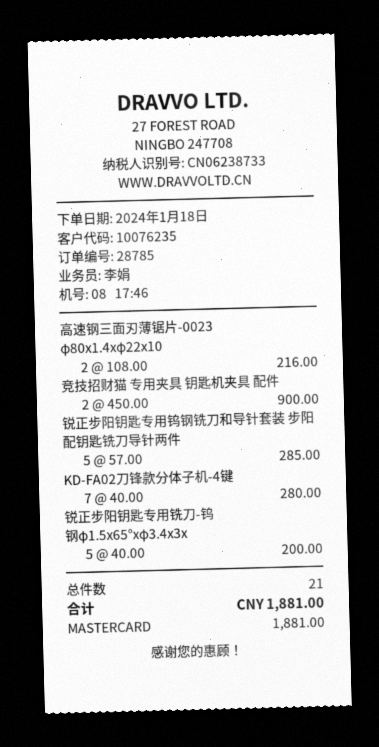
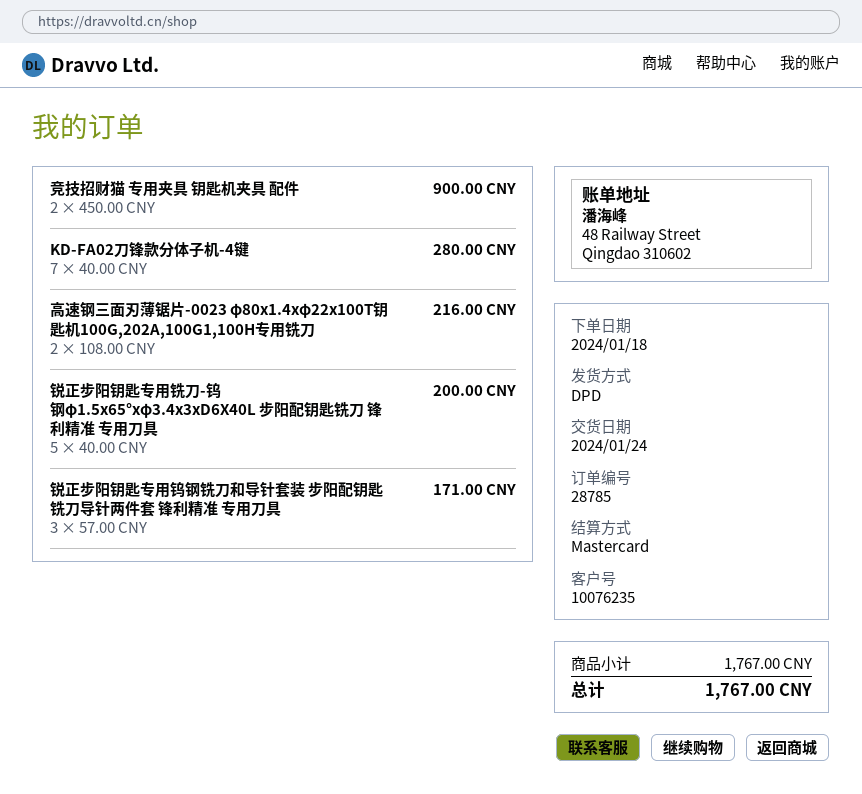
锐正步阳钥匙专用钨钢铣刀和导针套装 步阳配钥匙铣刀导针两件: 5 x 57.00 = 285.00 -> 3 x 57.00 = 171.00
total: 1881.00 -> 1767.00

